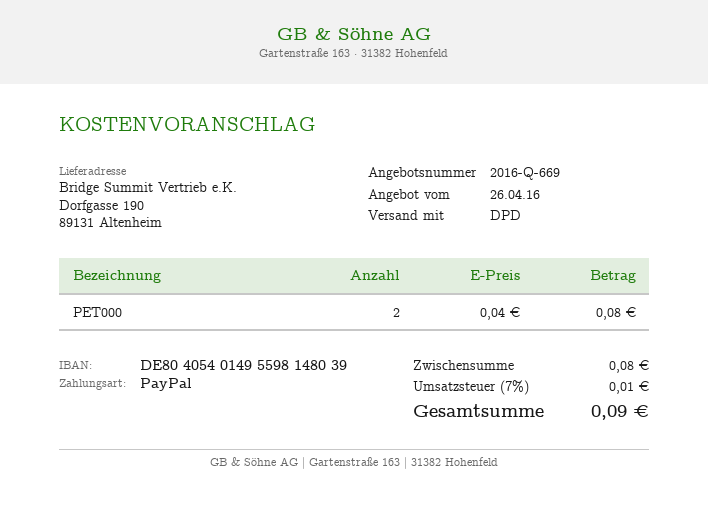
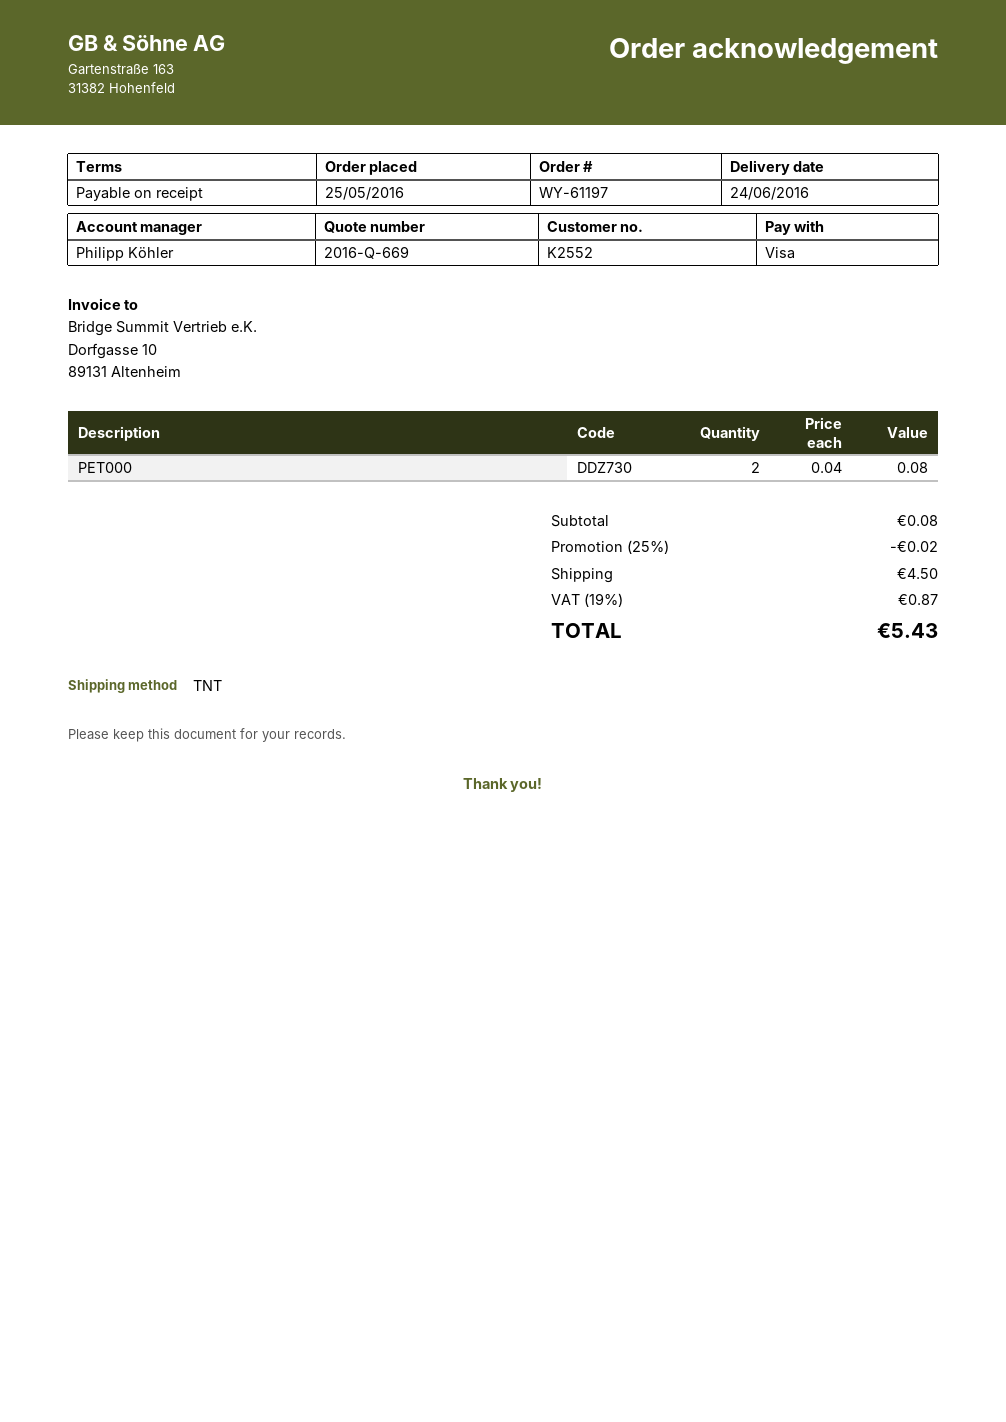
payment method: PayPal -> Visa
shipping method: DPD -> TNT
discount: none -> 25% = 0.02
shipping: none -> 4.50
tax: 7% = 0.01 -> 19% = 0.87
total: 0.09 -> 5.43

